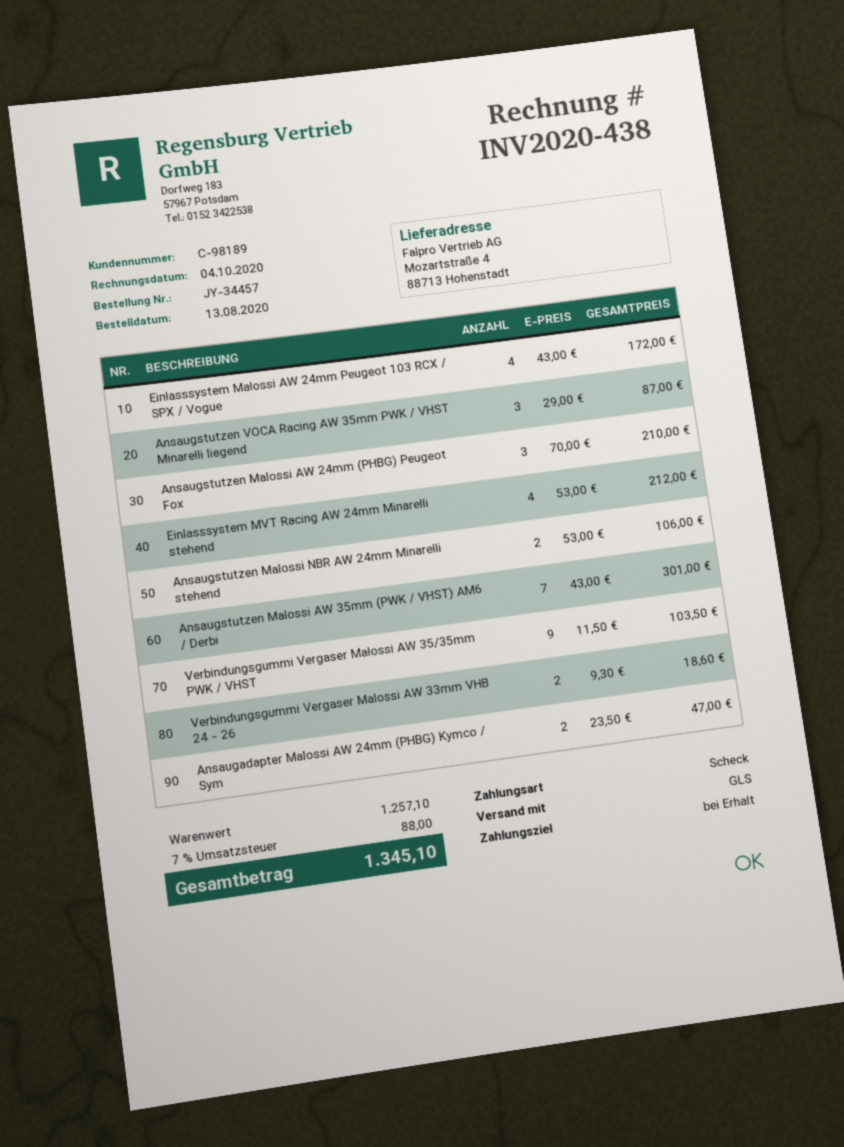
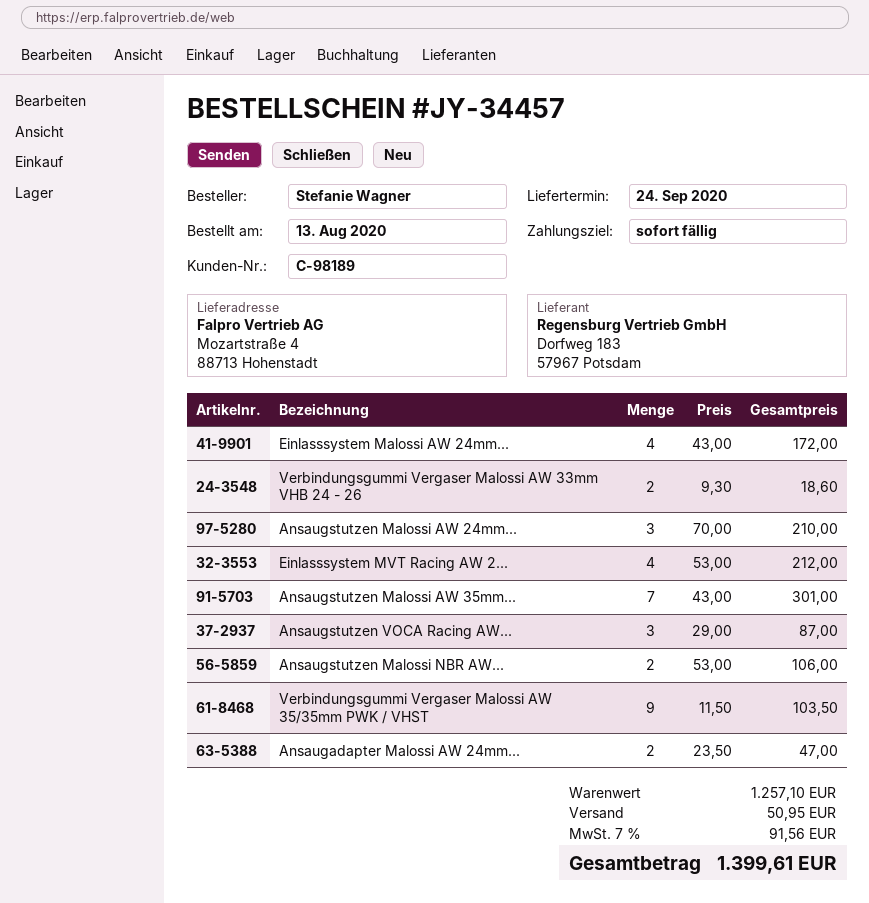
shipping: none -> 50.95
tax: 7% = 88.00 -> 7% = 91.56
total: 1345.10 -> 1399.61

